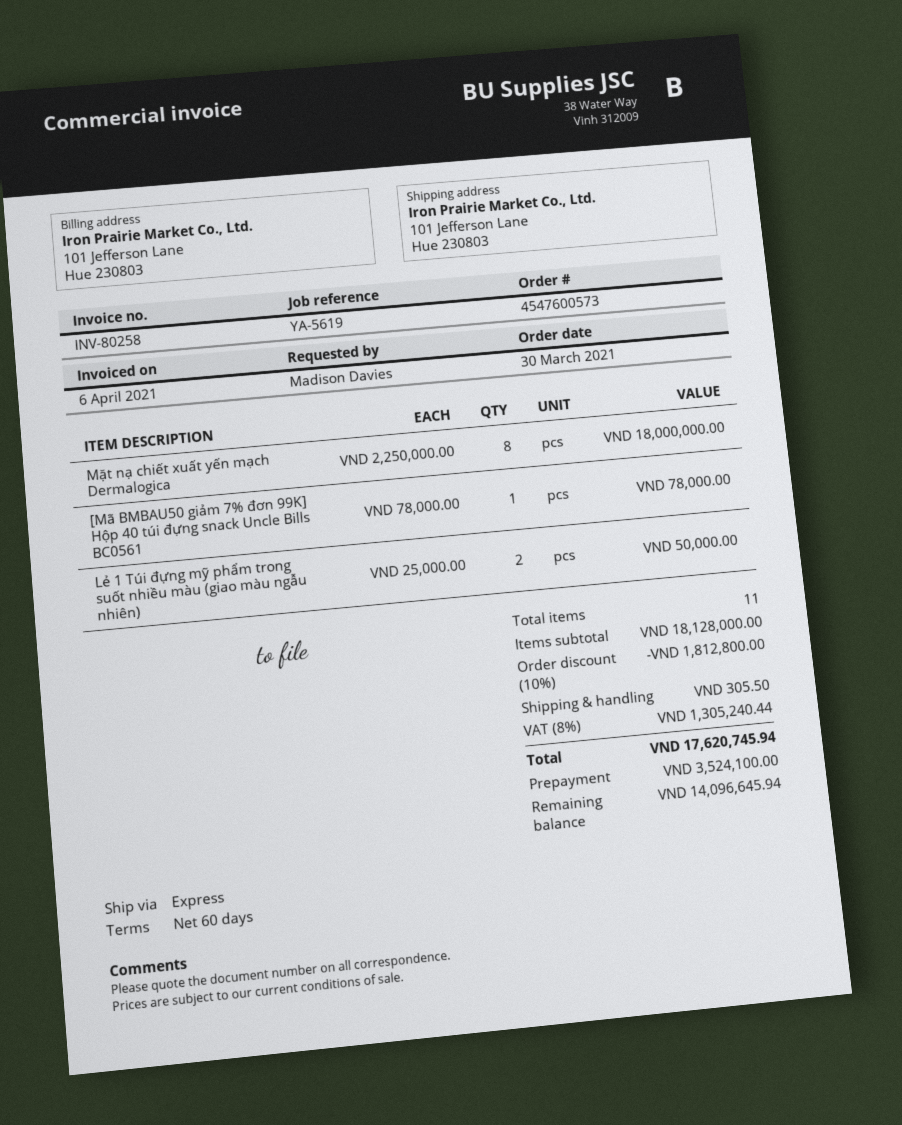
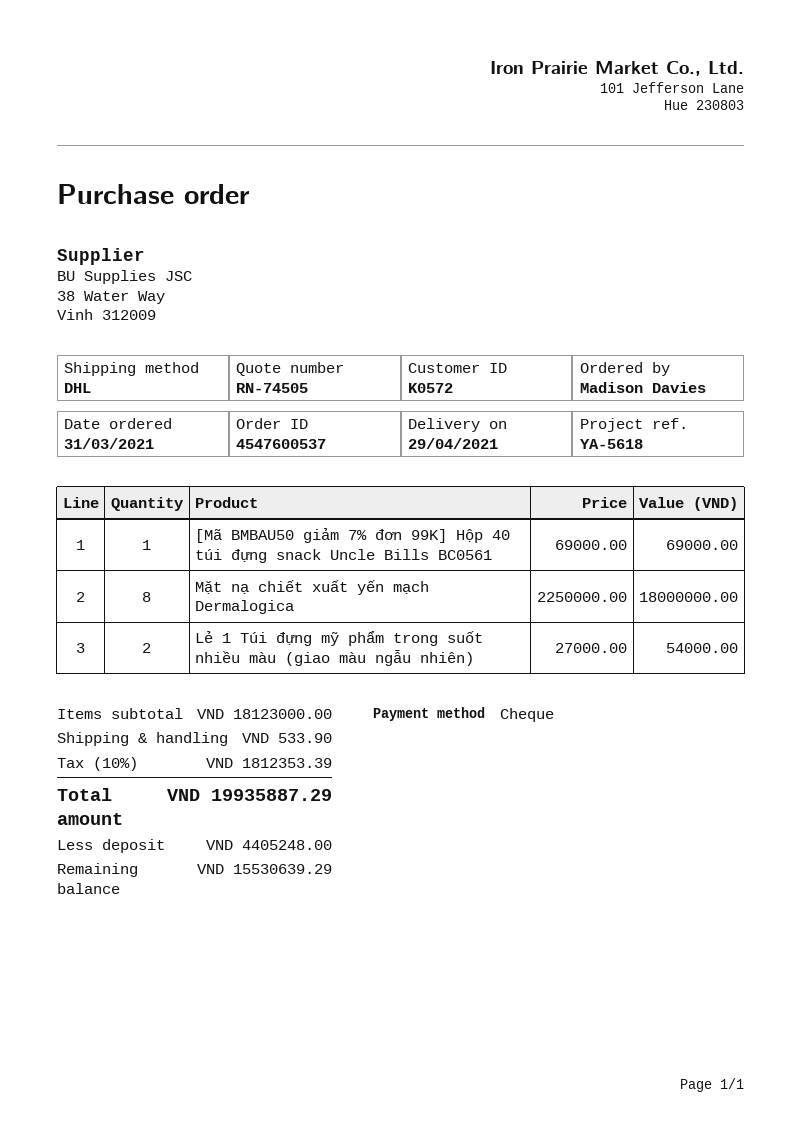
order number: 4547600573 -> 4547600537
order date: 2021-03-30 -> 2021-03-31
reference: YA-5619 -> YA-5618
shipping method: express -> DHL
[Mã BMBAU50 giảm 7% đơn 99K] Hộp 40 túi đựng snack Uncle Bills BC0561: 1 x 78000.00 = 78000.00 -> 1 x 69000.00 = 69000.00
Lẻ 1 Túi đựng mỹ phẩm trong suốt nhiều màu (giao màu ngẫu nhiên): 2 x 25000.00 = 50000.00 -> 2 x 27000.00 = 54000.00
subtotal: 18128000.00 -> 18123000.00
discount: 10% = 1812800.00 -> none
shipping: 305.50 -> 533.90
tax: 8% = 1305240.44 -> 10% = 1812353.39
total: 17620745.94 -> 19935887.29
deposit: 3524100.00 -> 4405248.00
balance: 14096645.94 -> 15530639.29

